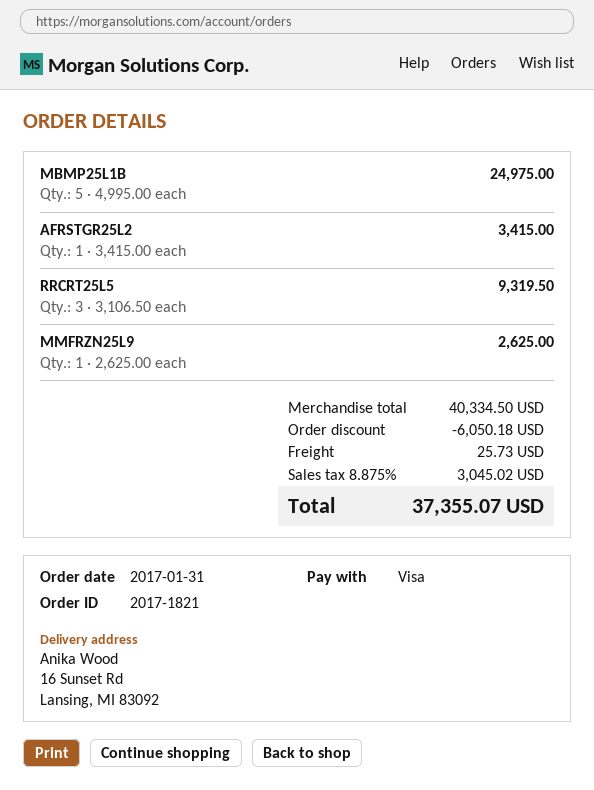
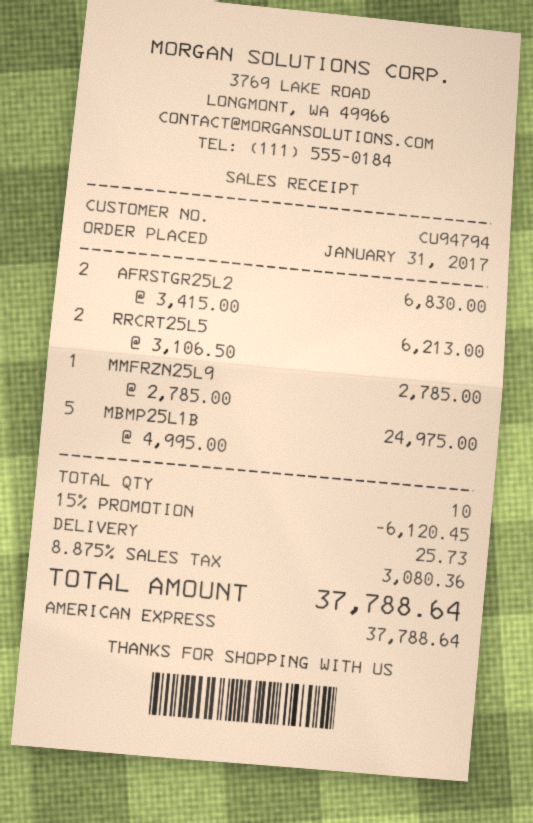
payment method: Visa -> American Express
AFRSTGR25L2: 1 x 3415.00 = 3415.00 -> 2 x 3415.00 = 6830.00
RRCRT25L5: 3 x 3106.50 = 9319.50 -> 2 x 3106.50 = 6213.00
MMFRZN25L9: 1 x 2625.00 = 2625.00 -> 1 x 2785.00 = 2785.00
discount: 6050.18 -> 6120.45
tax: 8.875% = 3045.02 -> 8.875% = 3080.36
total: 37355.07 -> 37788.64

